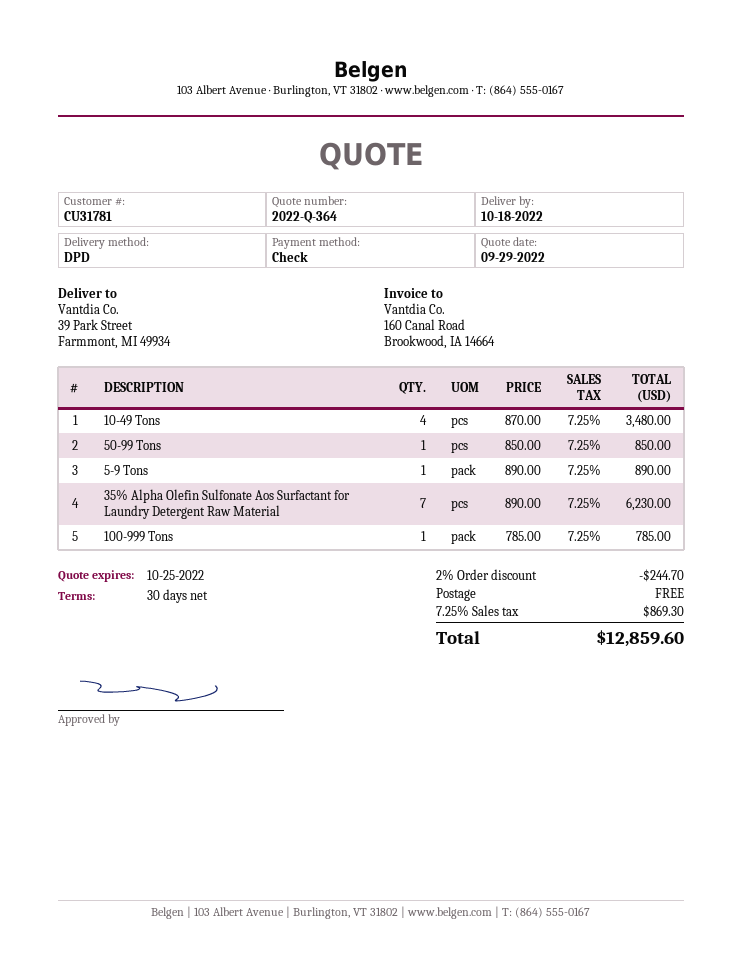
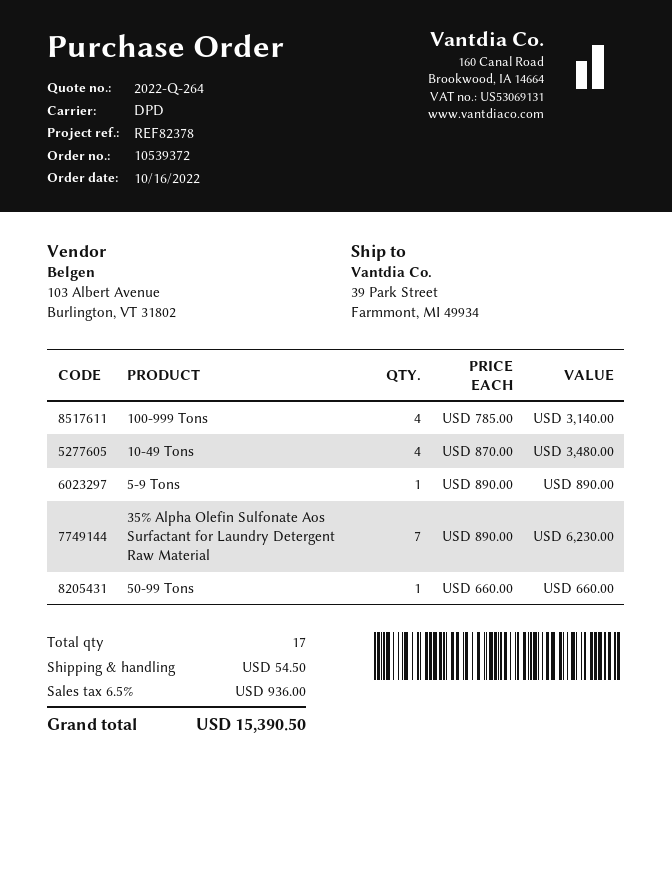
quote number: 2022-Q-364 -> 2022-Q-264
50-99 Tons: 1 x 850.00 = 850.00 -> 1 x 660.00 = 660.00
100-999 Tons: 1 x 785.00 = 785.00 -> 4 x 785.00 = 3140.00
discount: 2% = 244.70 -> none
shipping: 0.00 -> 54.50
tax: 7.25% = 869.30 -> 6.5% = 936.00
total: 12859.60 -> 15390.50

